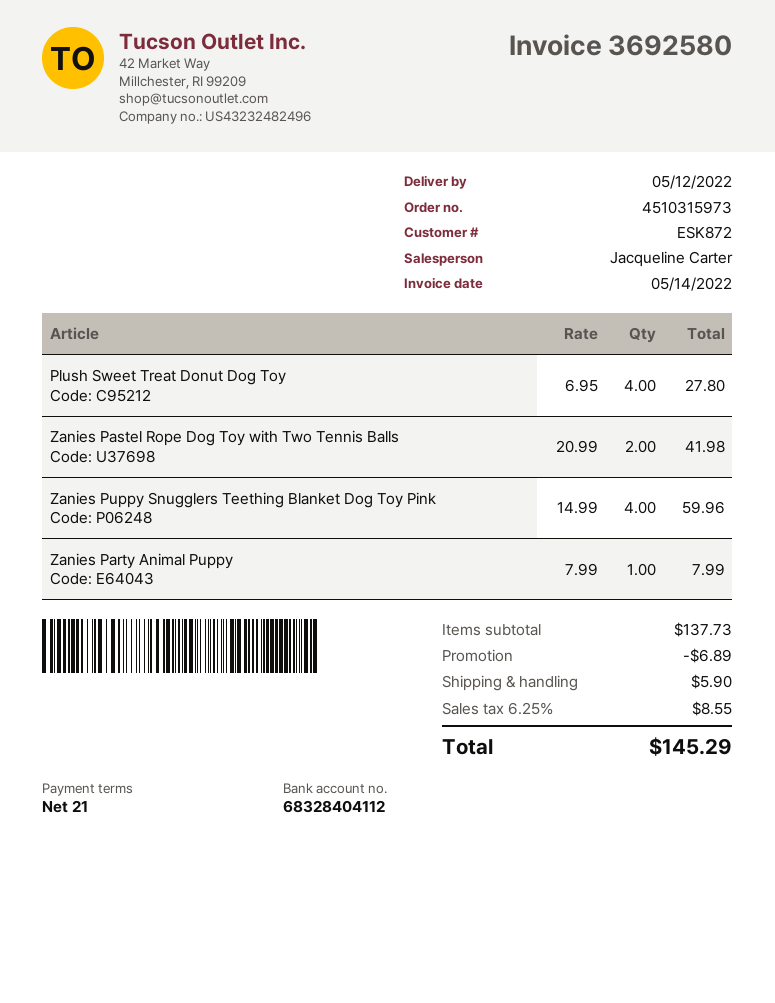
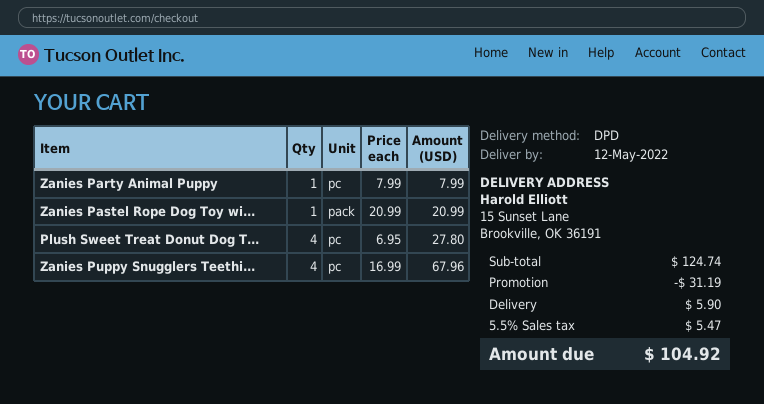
Zanies Pastel Rope Dog Toy with Two Tennis Balls: 2 x 20.99 = 41.98 -> 1 x 20.99 = 20.99
Zanies Puppy Snugglers Teething Blanket Dog Toy Pink: 4 x 14.99 = 59.96 -> 4 x 16.99 = 67.96
subtotal: 137.73 -> 124.74
discount: 6.89 -> 31.19
tax: 6.25% = 8.55 -> 5.5% = 5.47
total: 145.29 -> 104.92

